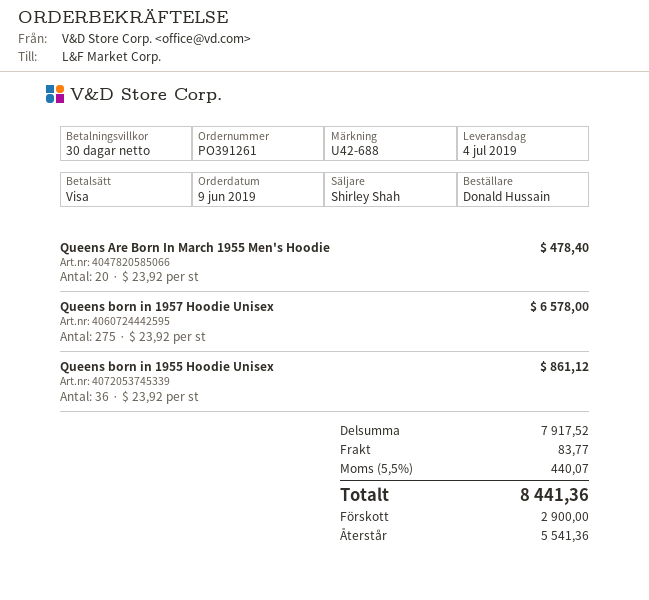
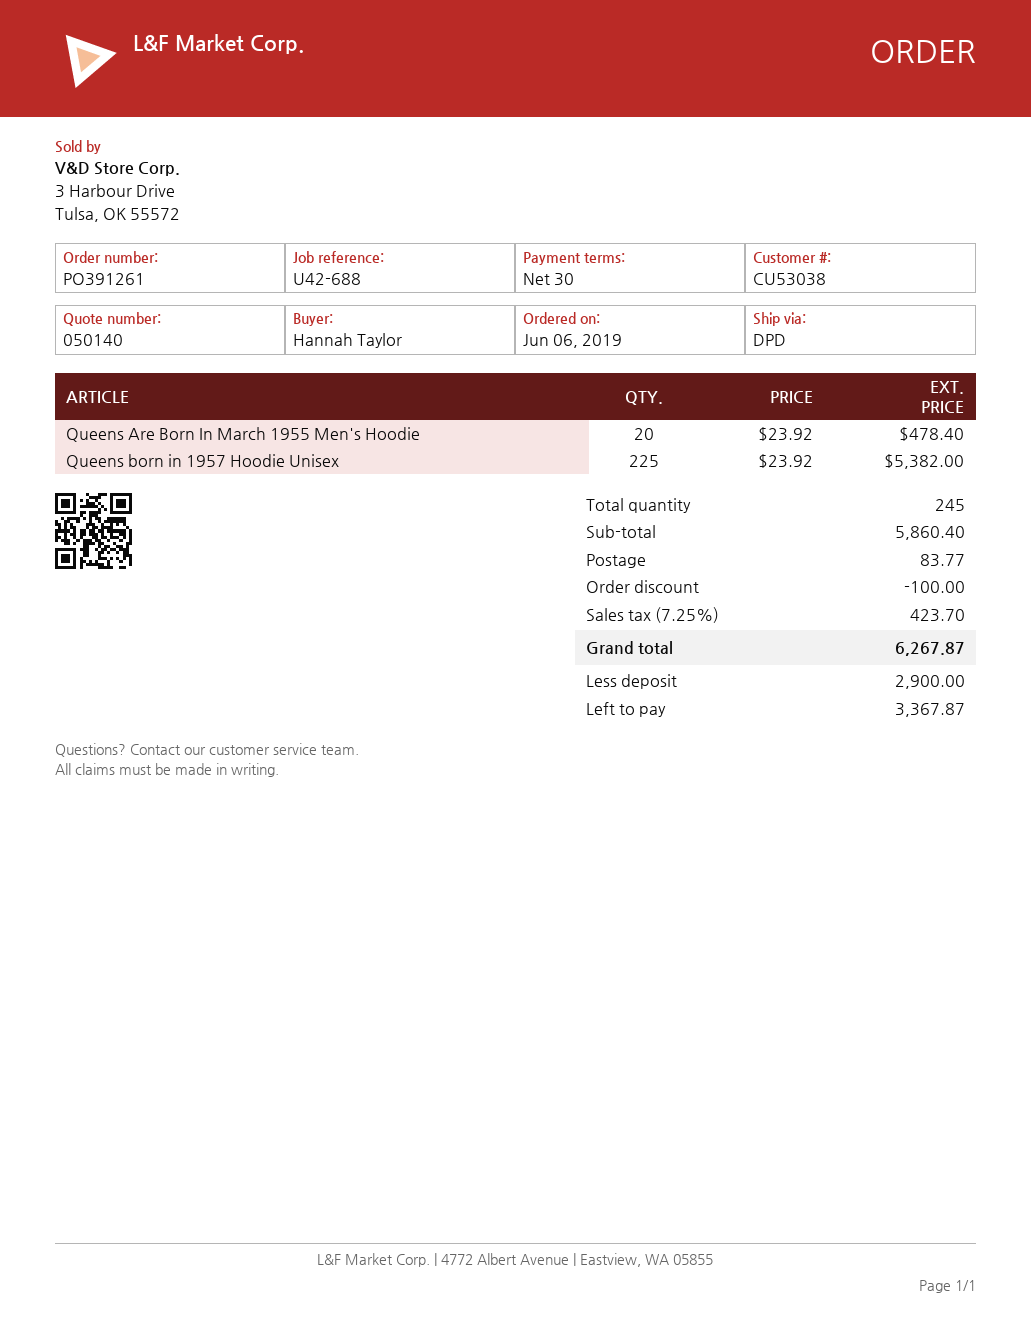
order date: 2019-06-09 -> 2019-06-06
ordered by: Donald Hussain -> Hannah Taylor
Queens born in 1957 Hoodie Unisex: 275 x 23.92 = 6578.00 -> 225 x 23.92 = 5382.00
Queens born in 1955 Hoodie Unisex: 36 x 23.92 = 861.12 -> none
subtotal: 7917.52 -> 5860.40
discount: none -> 100.00
tax: 5.5% = 440.07 -> 7.25% = 423.70
total: 8441.36 -> 6267.87
balance: 5541.36 -> 3367.87

